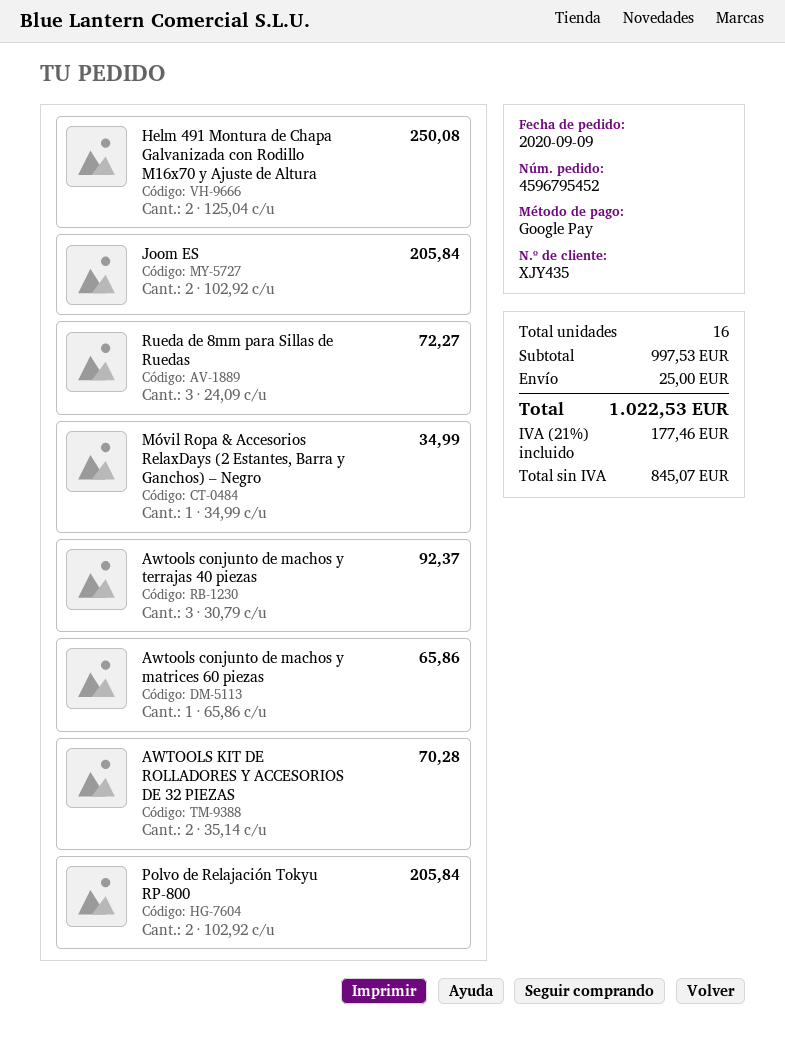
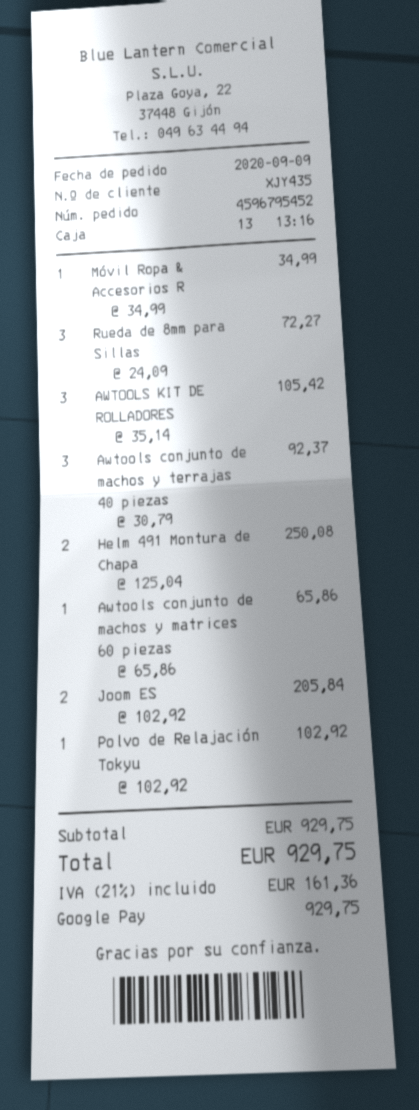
AWTOOLS KIT DE ROLLADORES Y ACCESORIOS DE 32 PIEZAS: 2 x 35.14 = 70.28 -> 3 x 35.14 = 105.42
Polvo de Relajación Tokyu RP‑800: 2 x 102.92 = 205.84 -> 1 x 102.92 = 102.92
subtotal: 997.53 -> 929.75
shipping: 25.00 -> none
tax: 21% = 177.46 -> 21% = 161.36
total: 1022.53 -> 929.75

